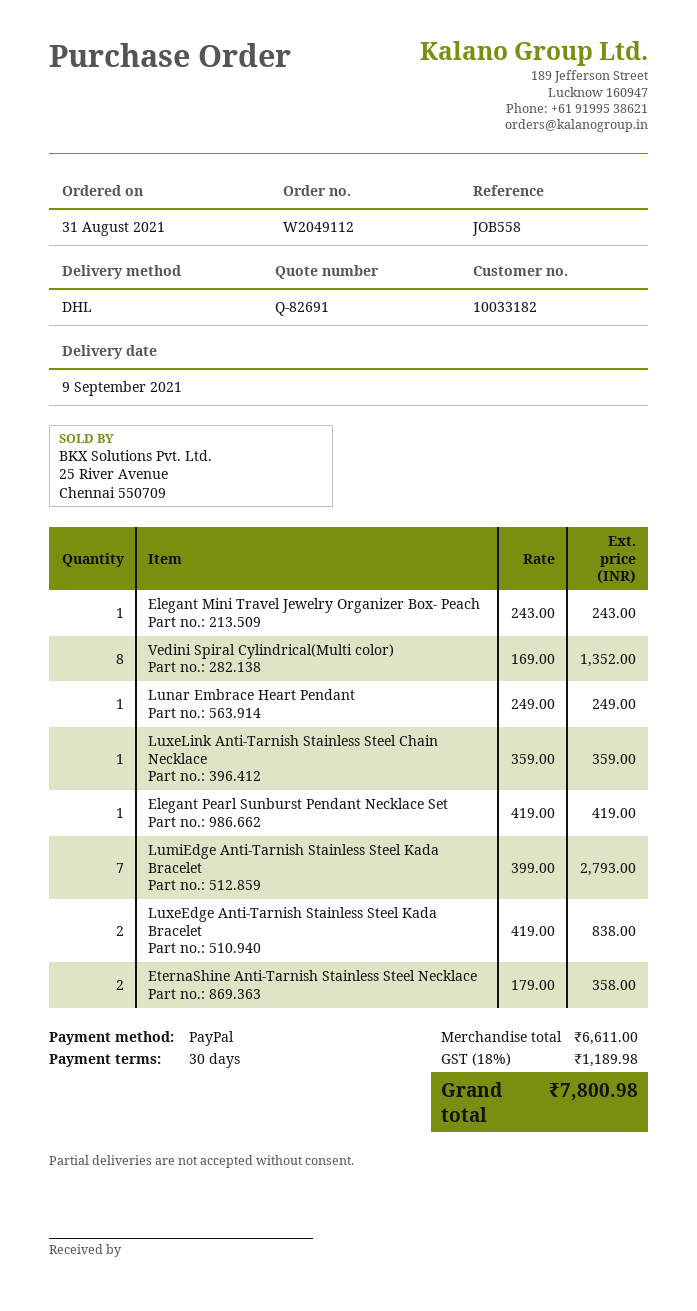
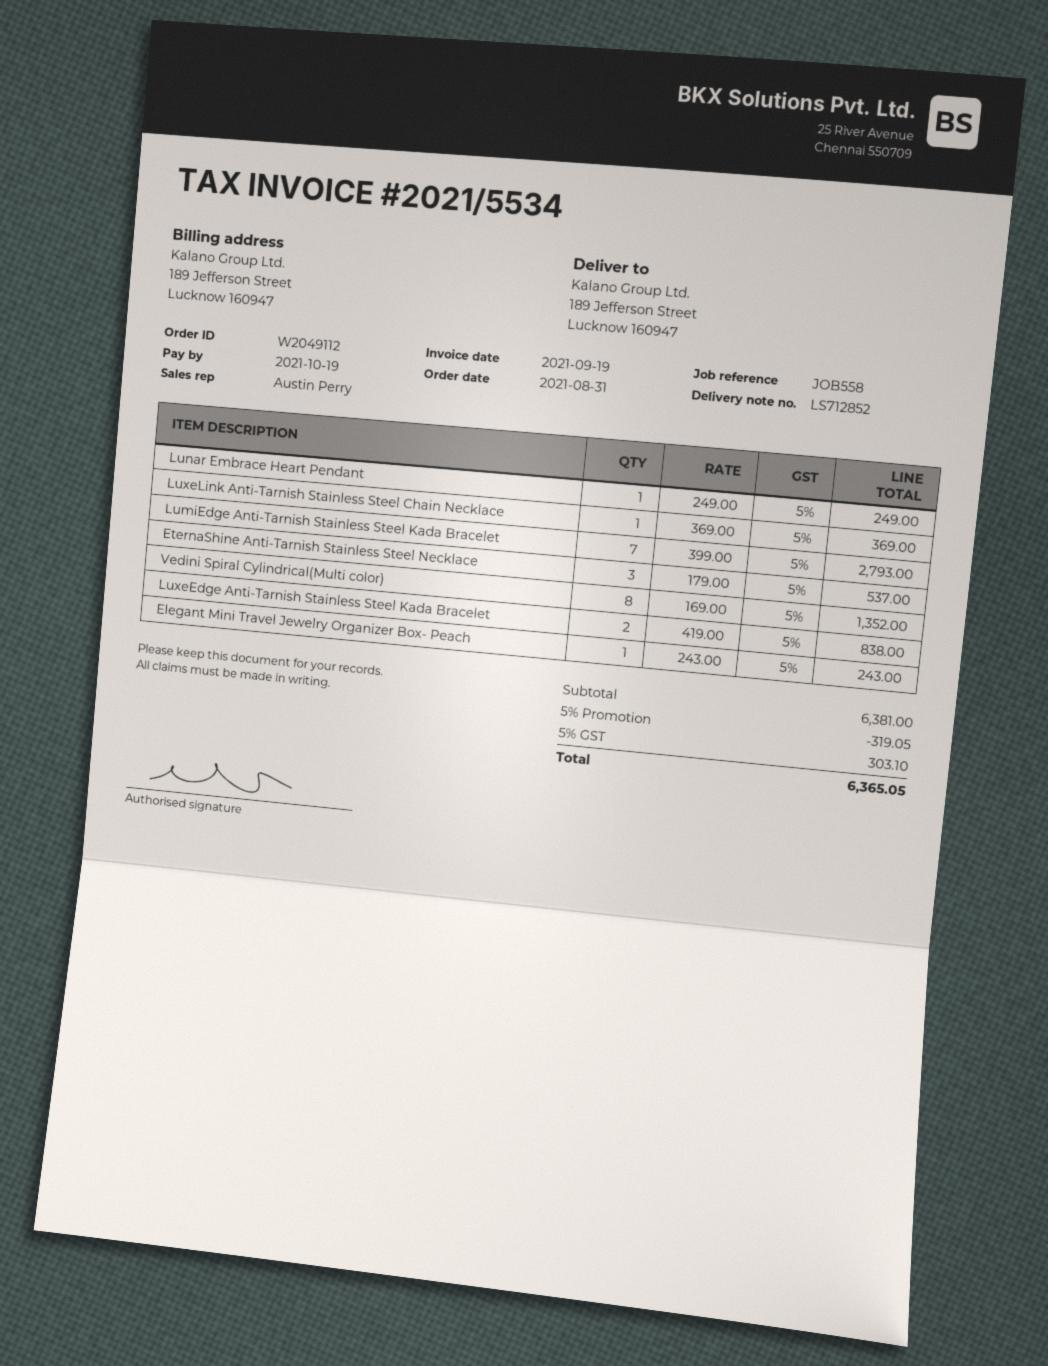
LuxeLink Anti-Tarnish Stainless Steel Chain Necklace: 1 x 359.00 = 359.00 -> 1 x 369.00 = 369.00
Elegant Pearl Sunburst Pendant Necklace Set: 1 x 419.00 = 419.00 -> none
EternaShine Anti-Tarnish Stainless Steel Necklace: 2 x 179.00 = 358.00 -> 3 x 179.00 = 537.00
subtotal: 6611.00 -> 6381.00
discount: none -> 5% = 319.05
tax: 18% = 1189.98 -> 5% = 303.10
total: 7800.98 -> 6365.05

